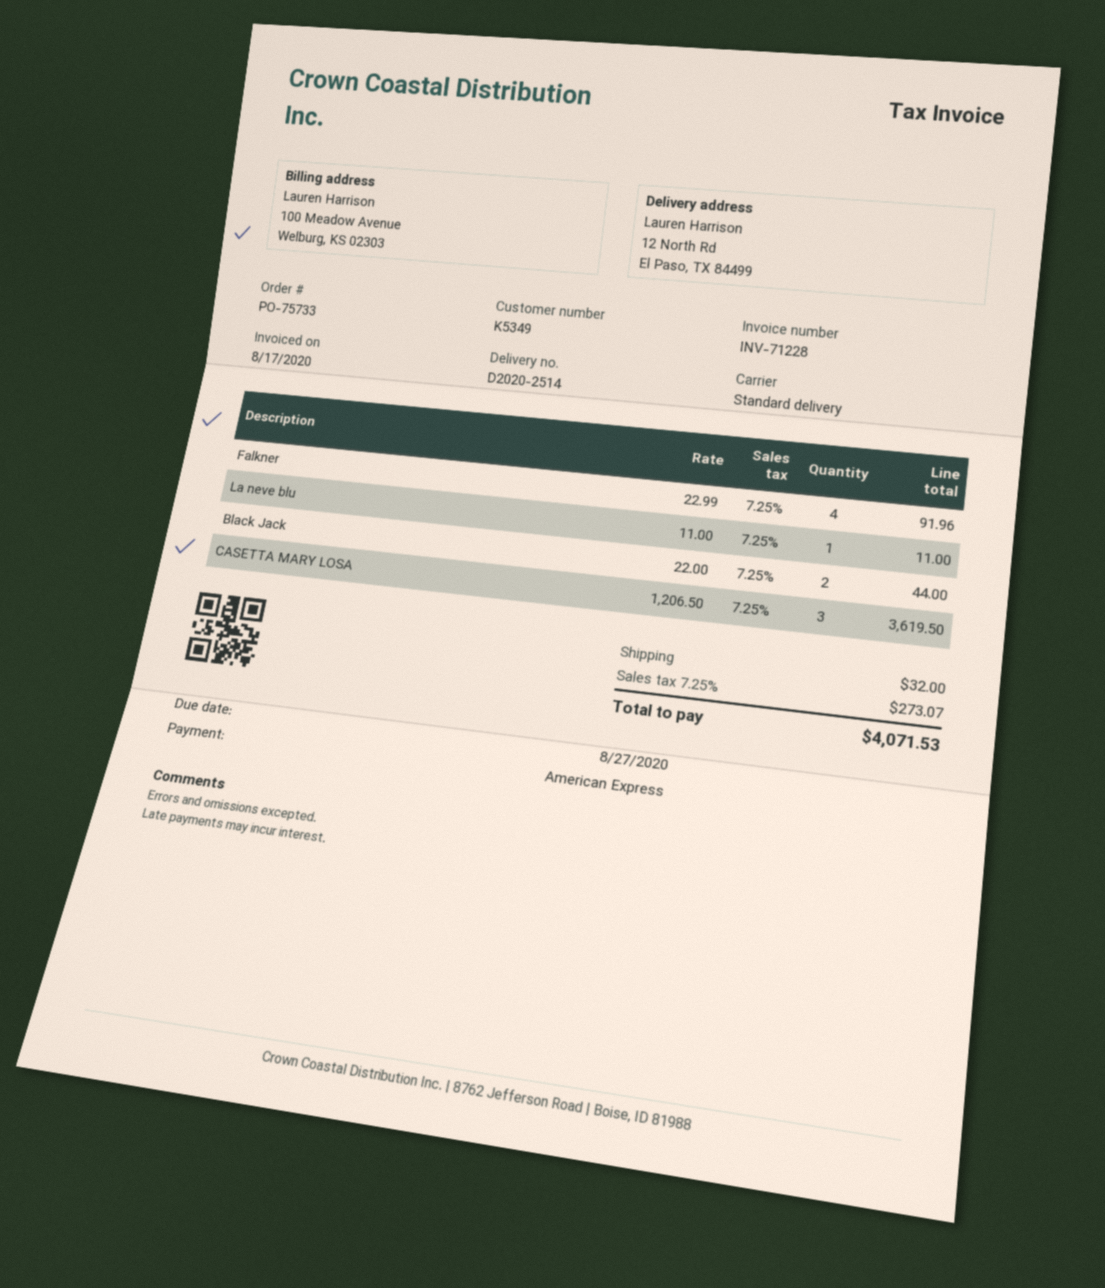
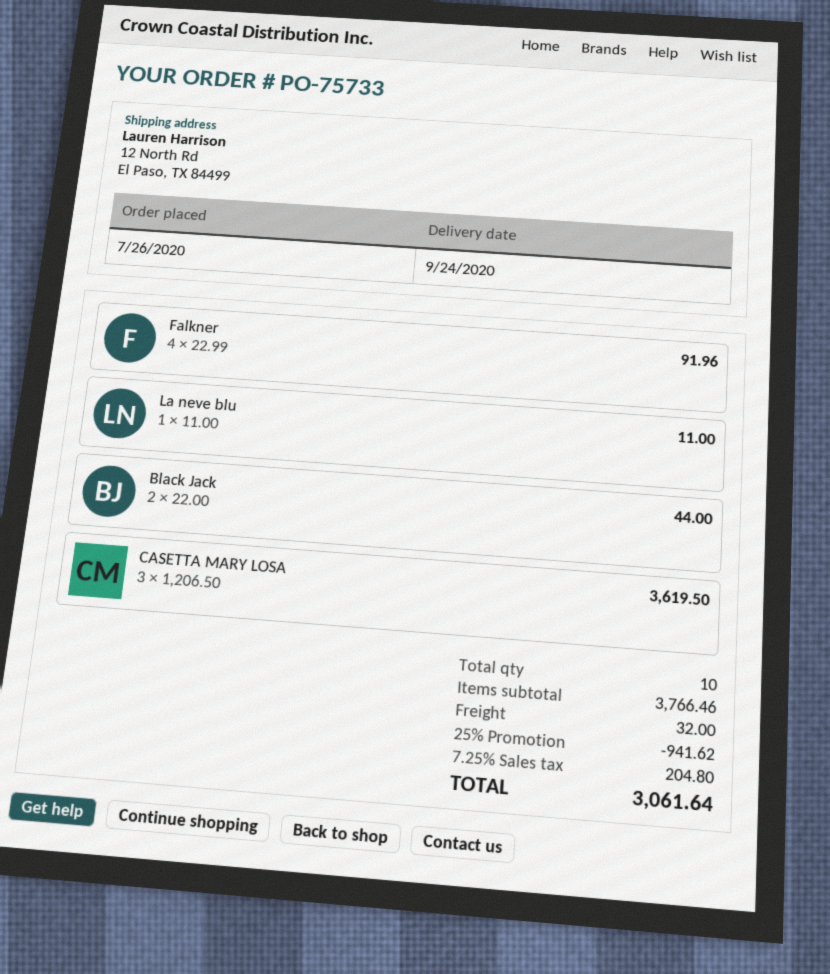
discount: none -> 25% = 941.62
tax: 7.25% = 273.07 -> 7.25% = 204.80
total: 4071.53 -> 3061.64

